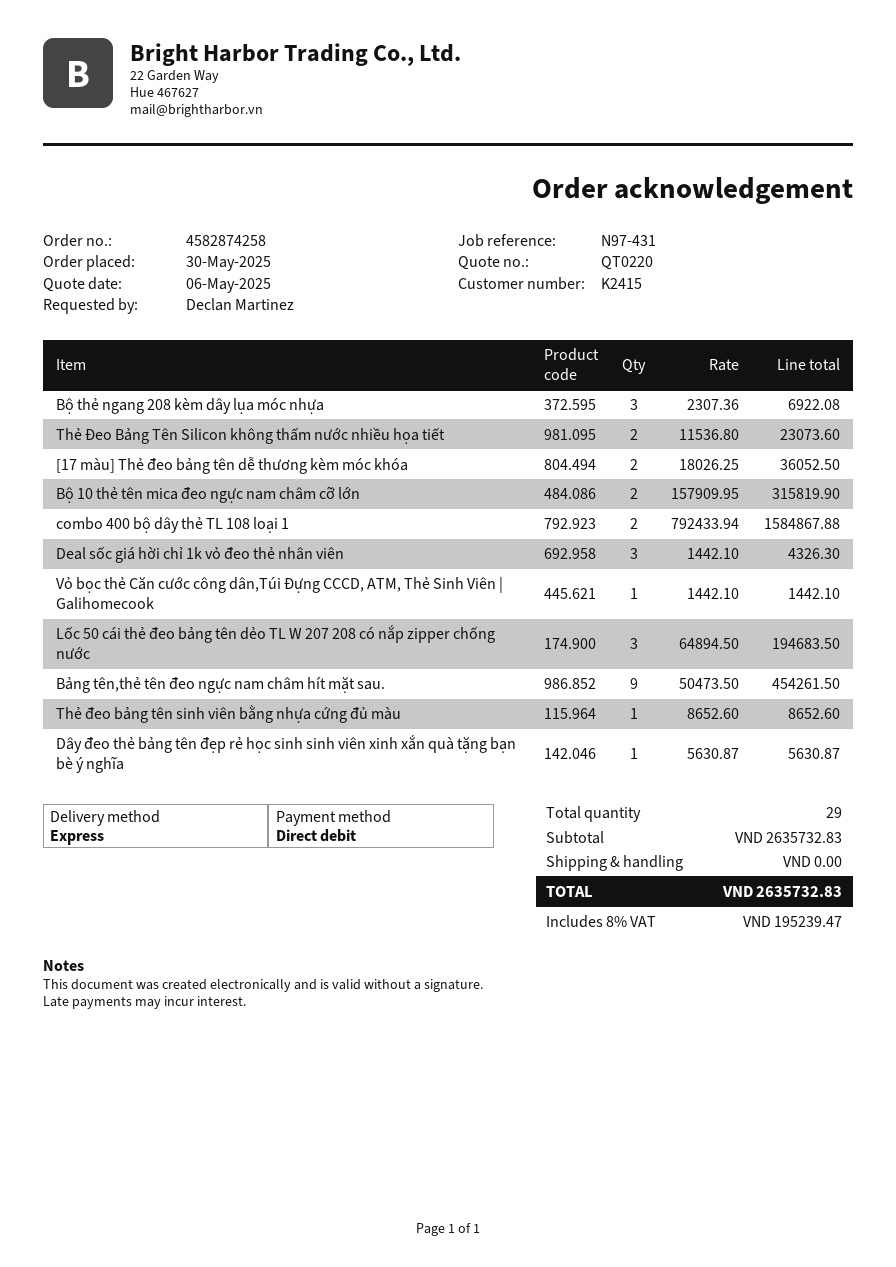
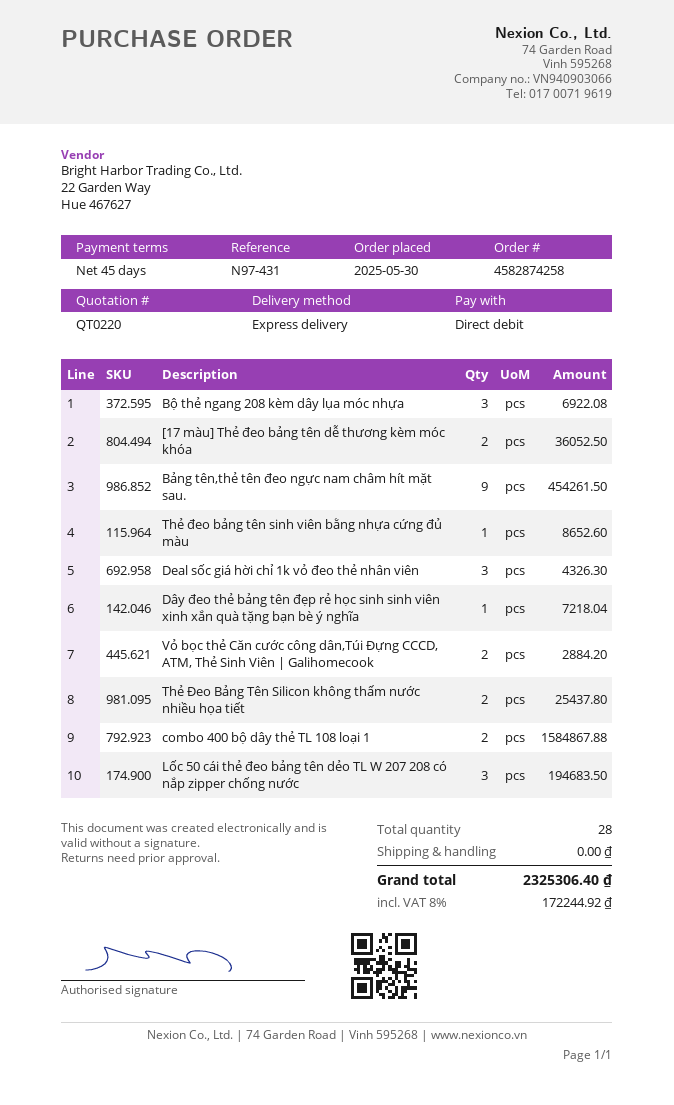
Thẻ Đeo Bảng Tên Silicon không thấm nước nhiều họa tiết: 2 for 23073.60 -> 2 for 25437.80
Bộ 10 thẻ tên mica đeo ngực nam châm cỡ lớn: 2 for 315819.90 -> none
Vỏ bọc thẻ Căn cước công dân,Túi Đựng CCCD, ATM, Thẻ Sinh Viên | Galihomecook: 1 for 1442.10 -> 2 for 2884.20
Dây đeo thẻ bảng tên đẹp rẻ học sinh sinh viên xinh xắn quà tặng bạn bè ý nghĩa: 1 for 5630.87 -> 1 for 7218.04
total quantity: 29 -> 28
tax: 8% = 195239.47 -> 8% = 172244.92
total: 2635732.83 -> 2325306.40

